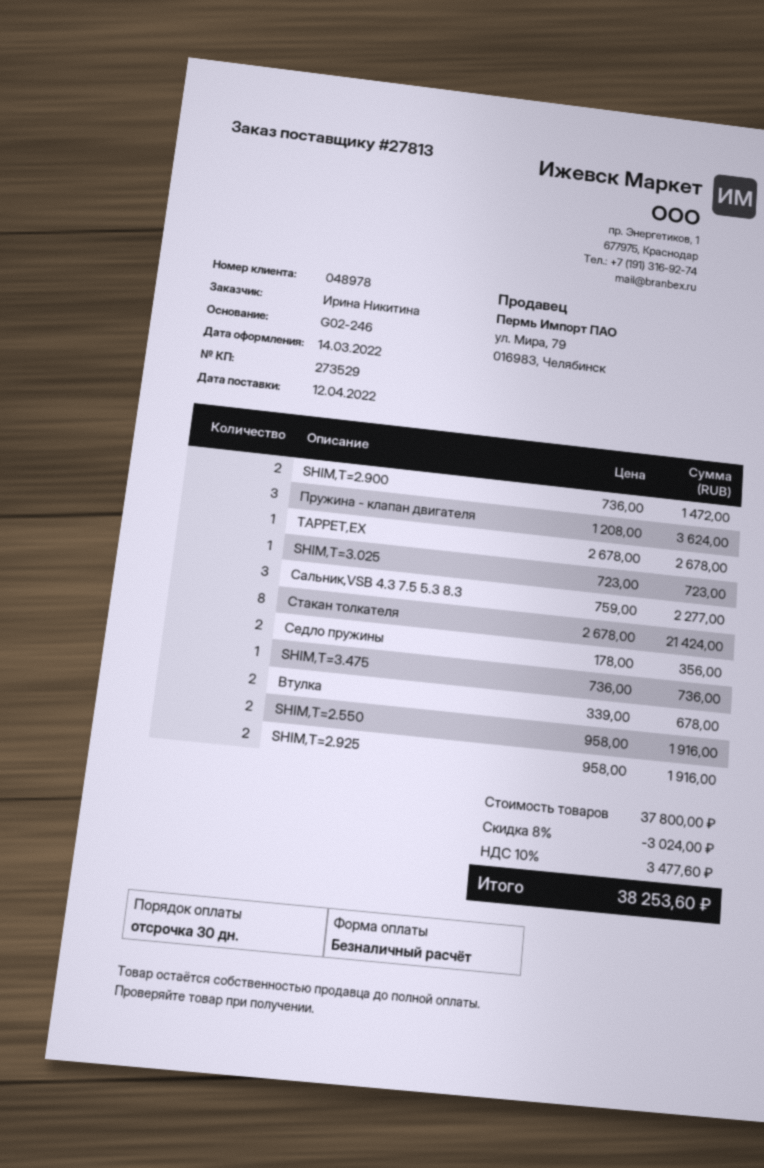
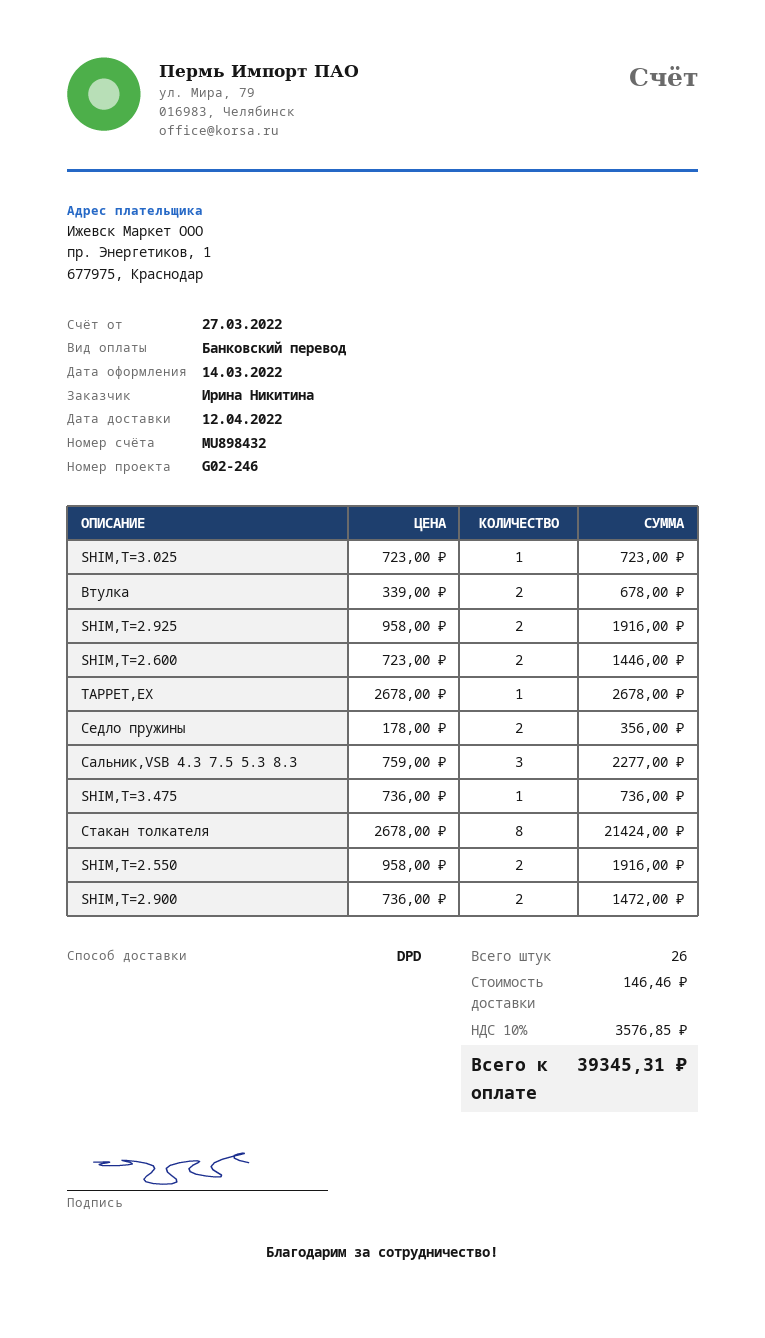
Пружина - клапан двигателя: 3 x 1208.00 = 3624.00 -> none
SHIM,T=2.600: none -> 2 x 723.00 = 1446.00
discount: 8% = 3024.00 -> none
shipping: none -> 146.46
tax: 10% = 3477.60 -> 10% = 3576.85
total: 38253.60 -> 39345.31

